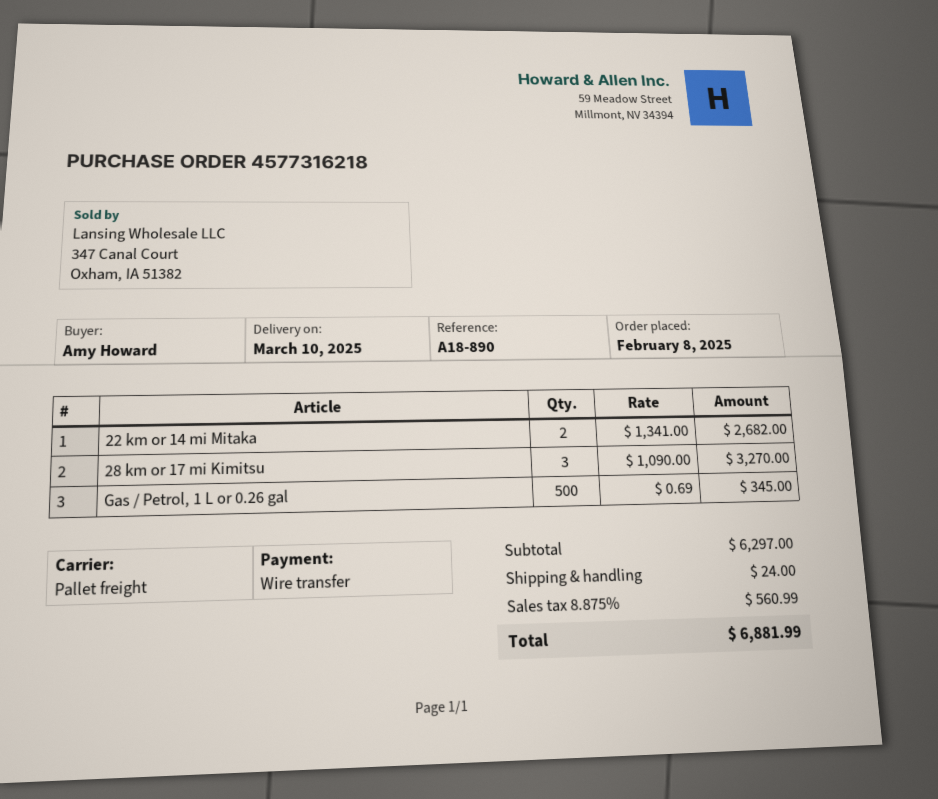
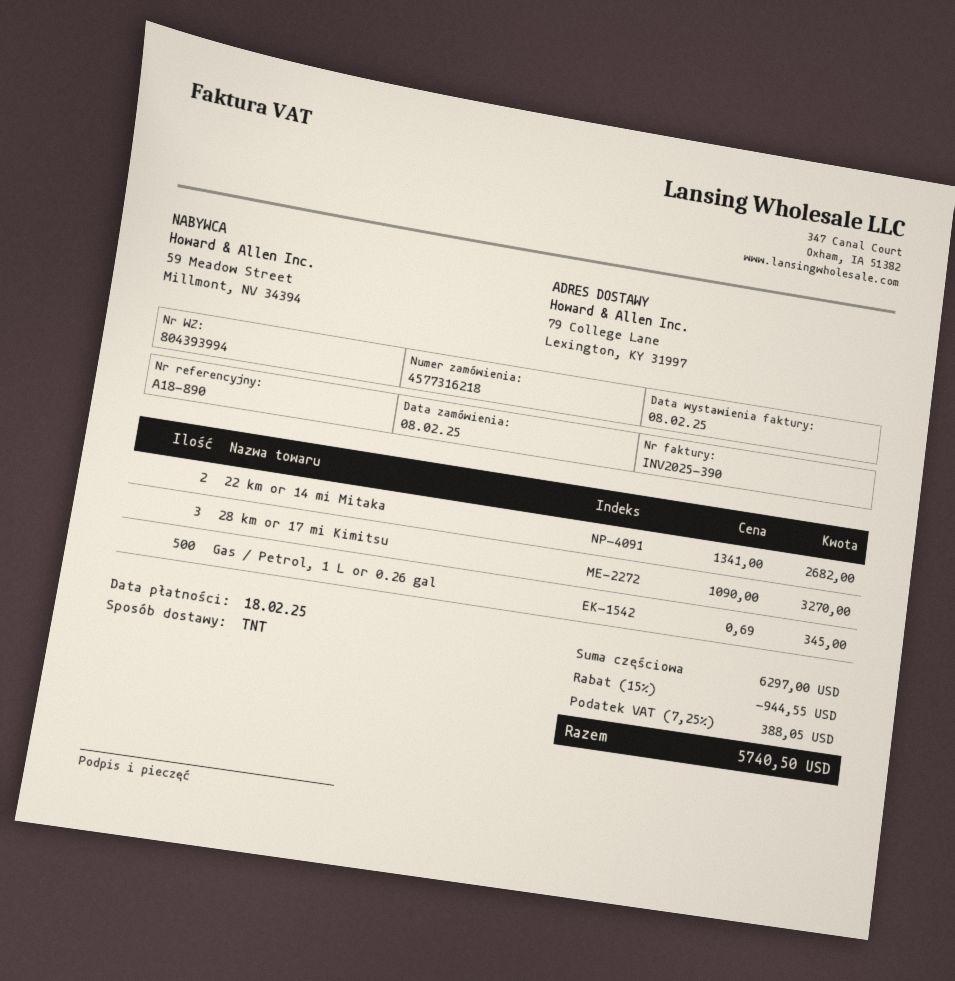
shipping method: pallet freight -> TNT
discount: none -> 15% = 944.55
shipping: 24.00 -> none
tax: 8.875% = 560.99 -> 7.25% = 388.05
total: 6881.99 -> 5740.50

